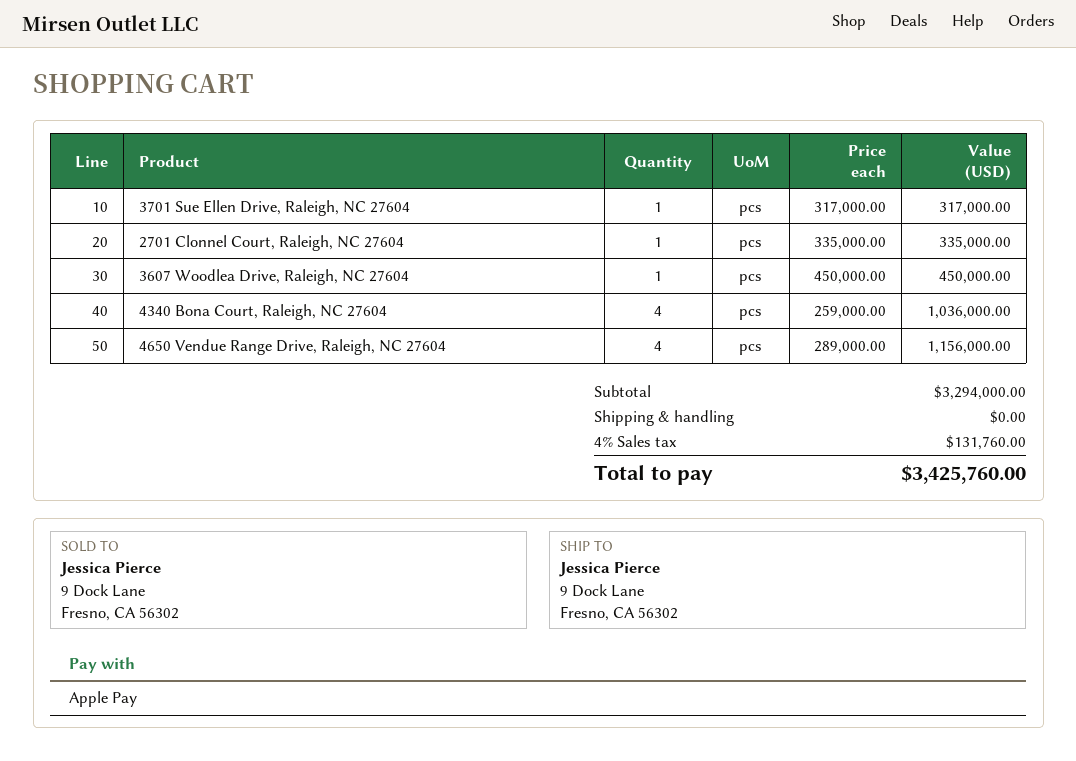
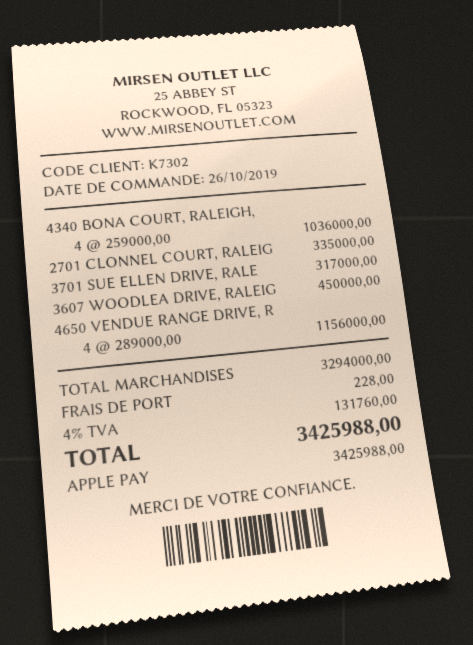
shipping: 0.00 -> 228.00
total: 3425760.00 -> 3425988.00

